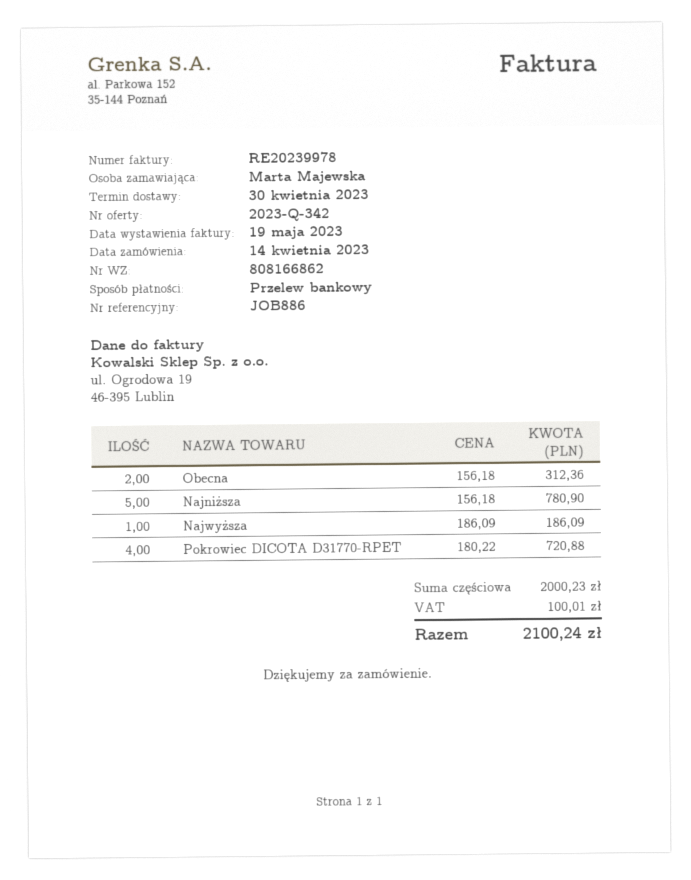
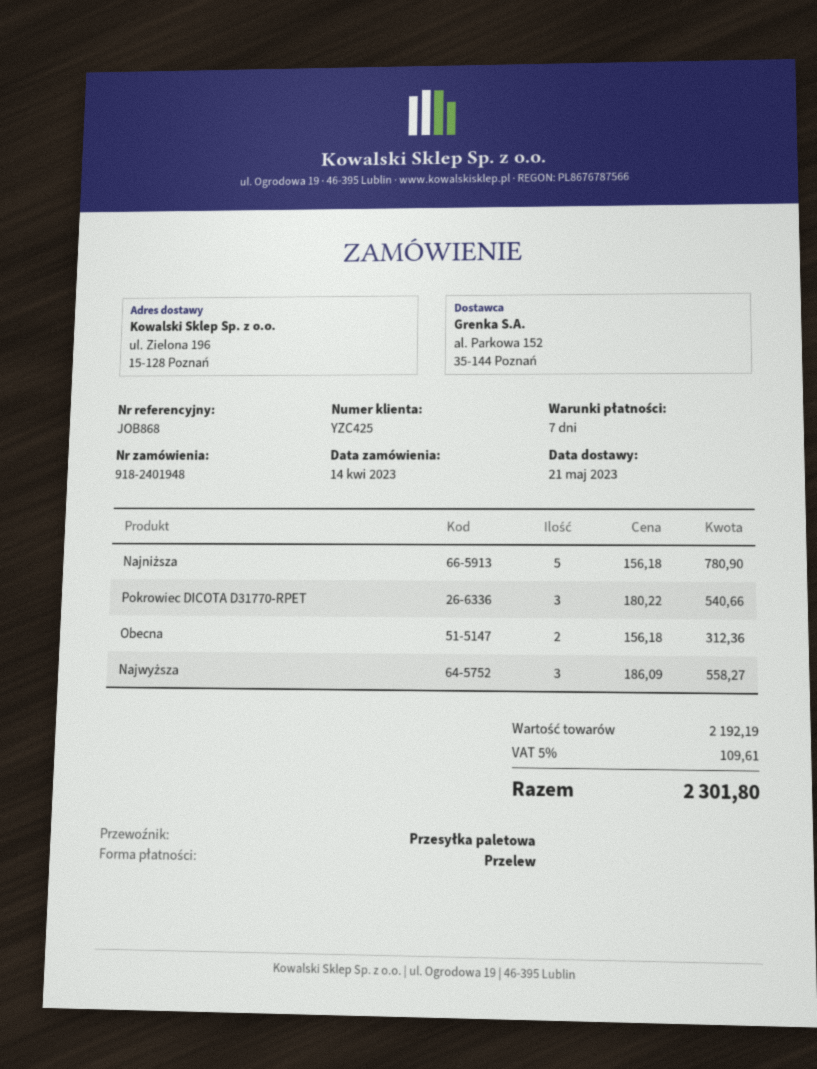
delivery date: 2023-04-30 -> 2023-05-21
reference: JOB886 -> JOB868
Najwyższa: 1 x 186.09 = 186.09 -> 3 x 186.09 = 558.27
Pokrowiec DICOTA D31770-RPET: 4 x 180.22 = 720.88 -> 3 x 180.22 = 540.66
subtotal: 2000.23 -> 2192.19
tax: 100.01 -> 109.61
total: 2100.24 -> 2301.80

